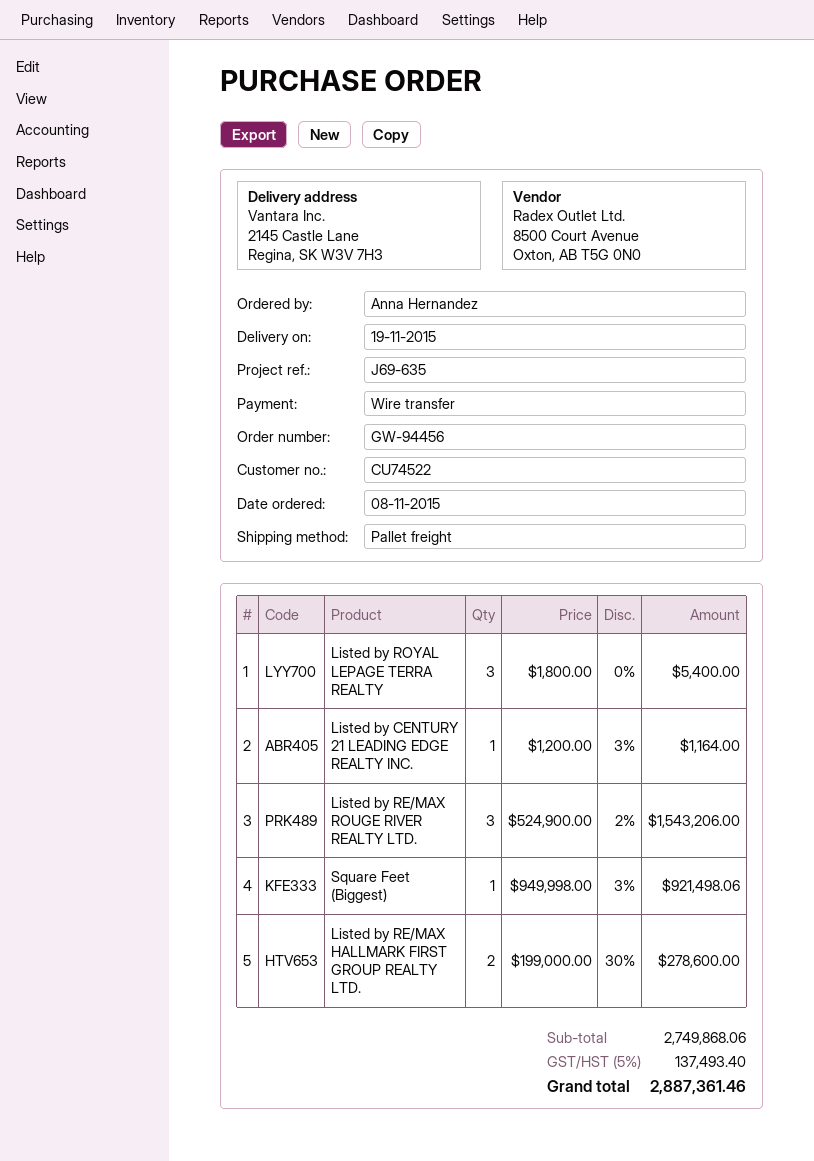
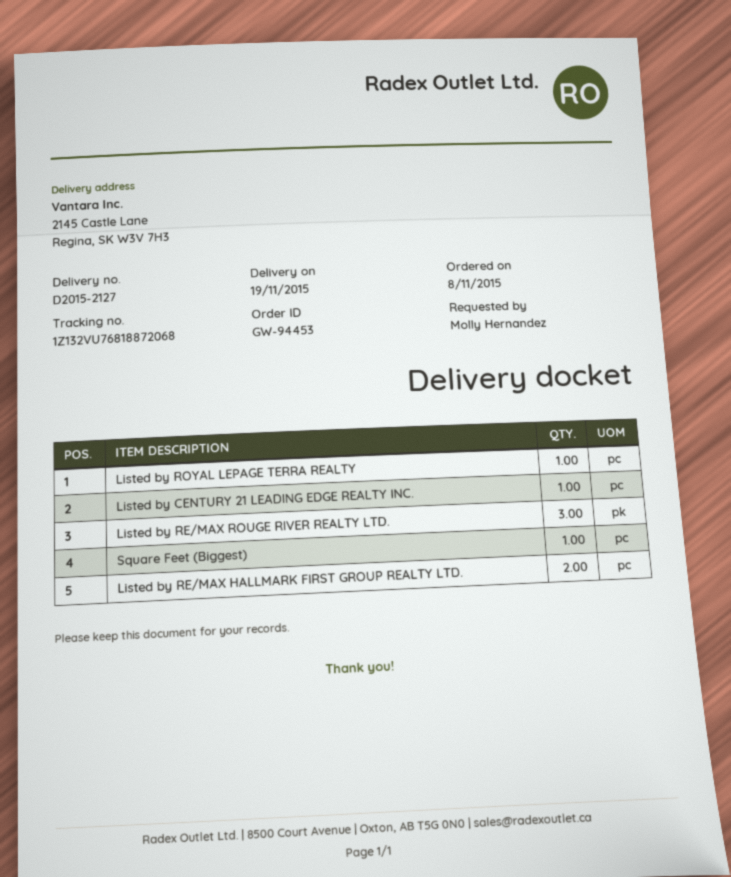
order number: GW-94456 -> GW-94453
ordered by: Anna Hernandez -> Molly Hernandez
Listed by ROYAL LEPAGE TERRA REALTY: 3 -> 1

